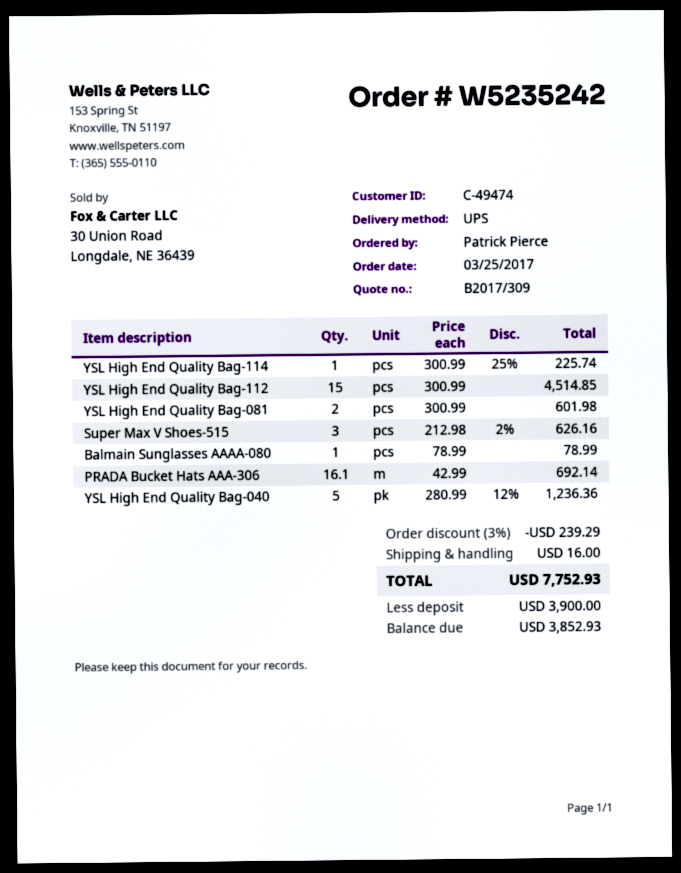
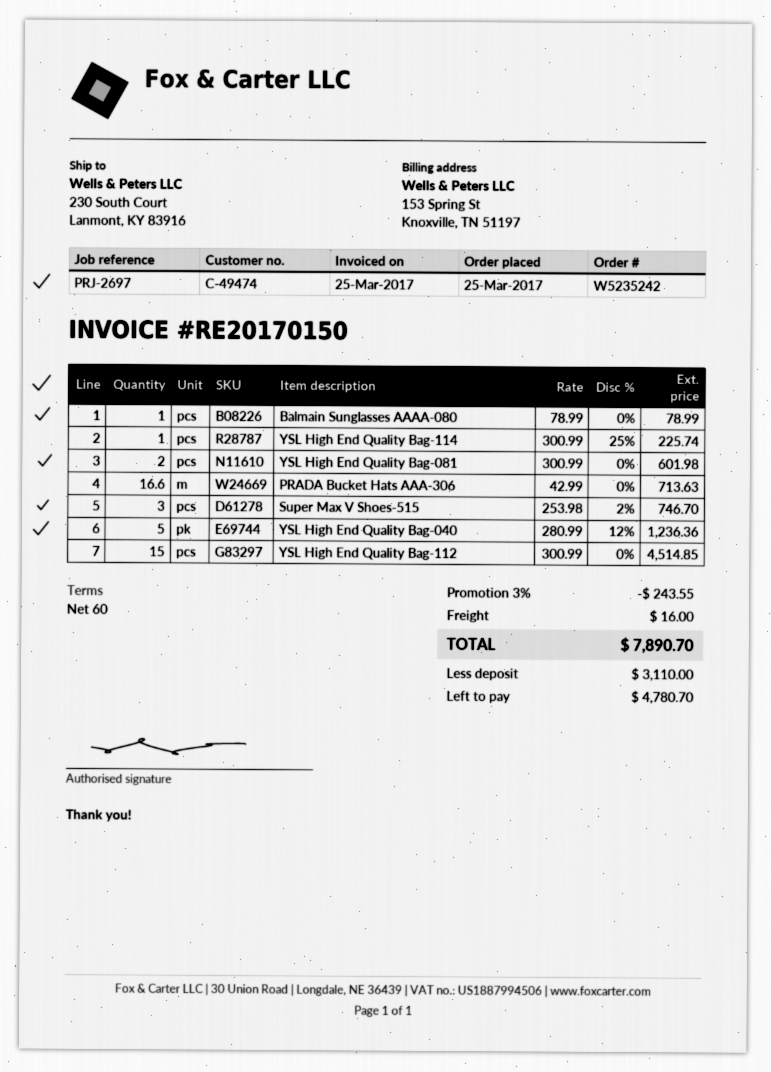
Super Max V Shoes-515: 3 x 212.98 - 2% = 626.16 -> 3 x 253.98 - 2% = 746.70
PRADA Bucket Hats AAA-306: 16.1 x 42.99 = 692.14 -> 16.6 x 42.99 = 713.63
discount: 3% = 239.29 -> 3% = 243.55
total: 7752.93 -> 7890.70
deposit: 3900.00 -> 3110.00
balance: 3852.93 -> 4780.70

